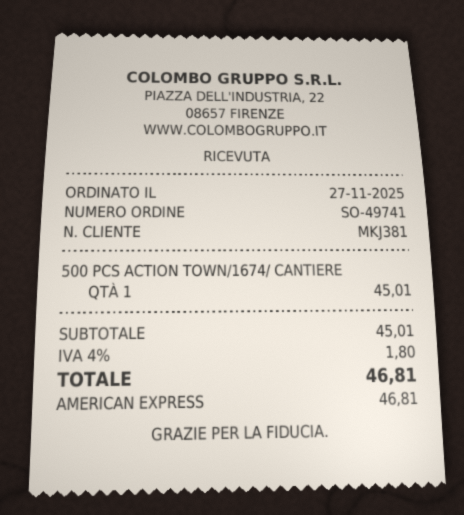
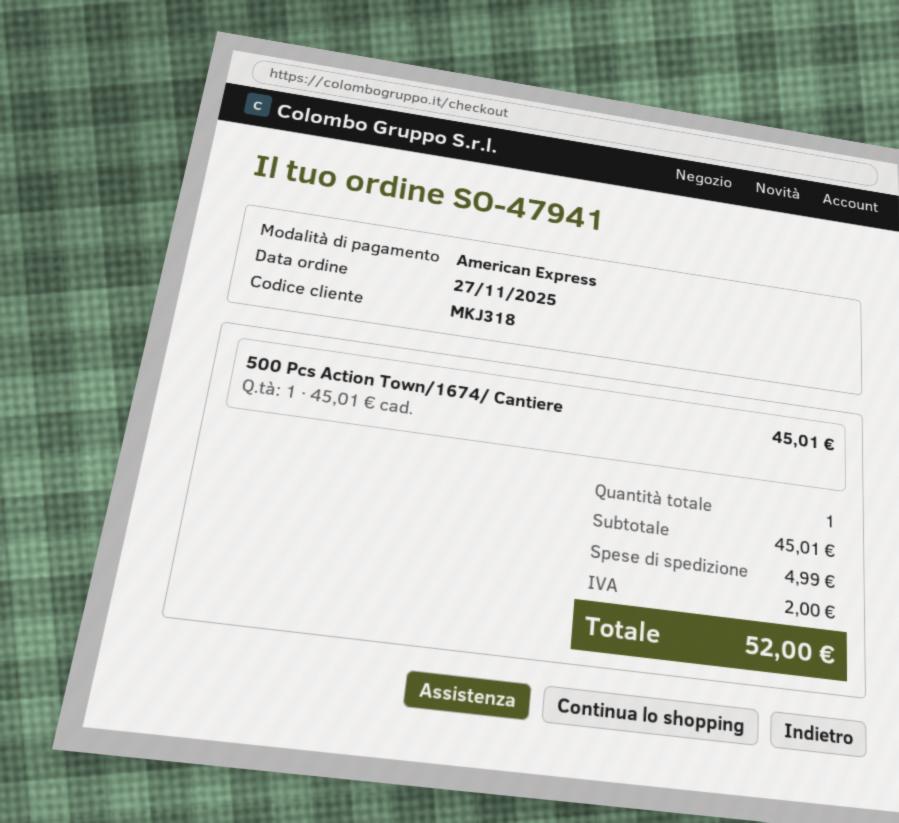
order number: SO-49741 -> SO-47941
customer number: MKJ381 -> MKJ318
shipping: none -> 4.99
tax: 1.80 -> 2.00
total: 46.81 -> 52.00

